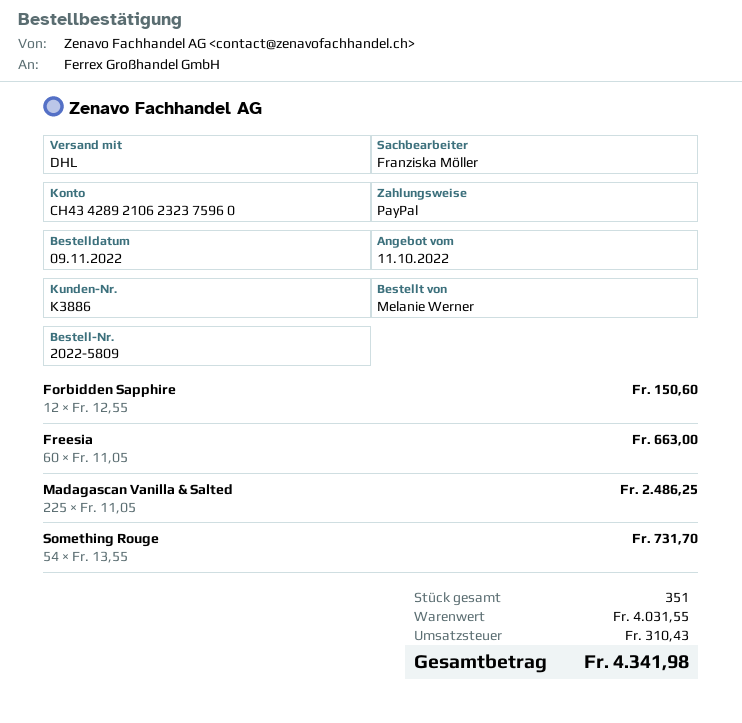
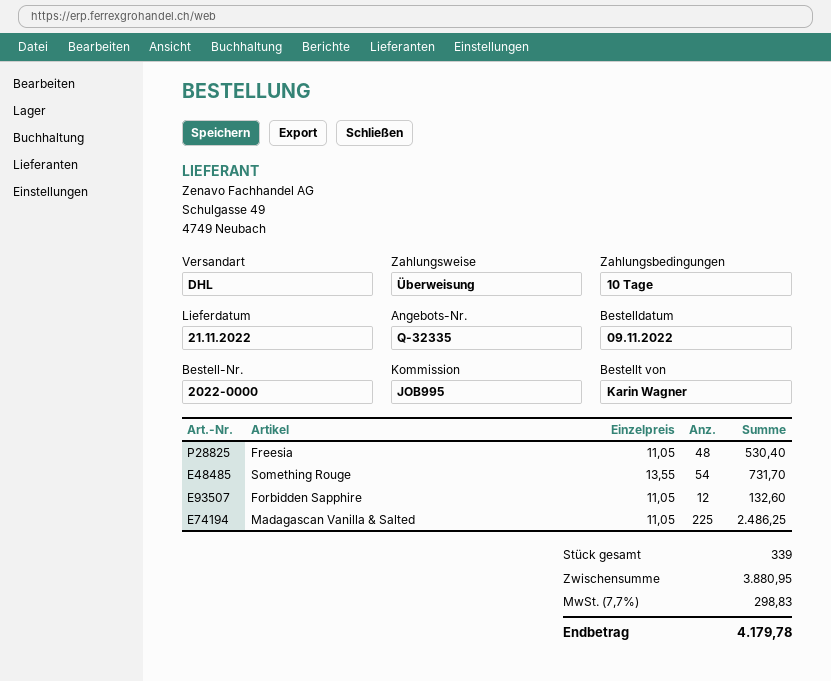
order number: 2022-5809 -> 2022-0000
ordered by: Melanie Werner -> Karin Wagner
payment method: PayPal -> bank transfer
Forbidden Sapphire: 12 x 12.55 = 150.60 -> 12 x 11.05 = 132.60
Freesia: 60 x 11.05 = 663.00 -> 48 x 11.05 = 530.40
total quantity: 351 -> 339
subtotal: 4031.55 -> 3880.95
tax: 310.43 -> 298.83
total: 4341.98 -> 4179.78

